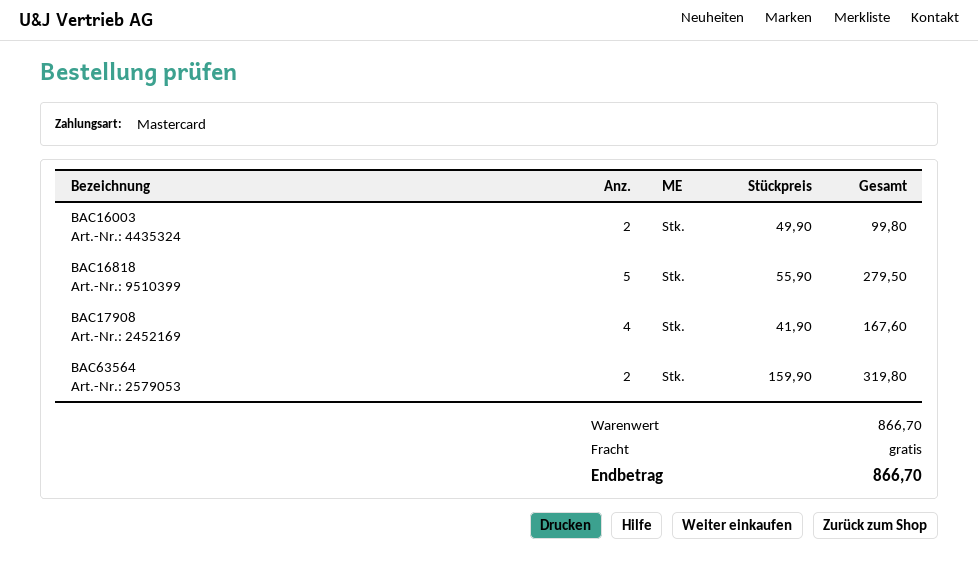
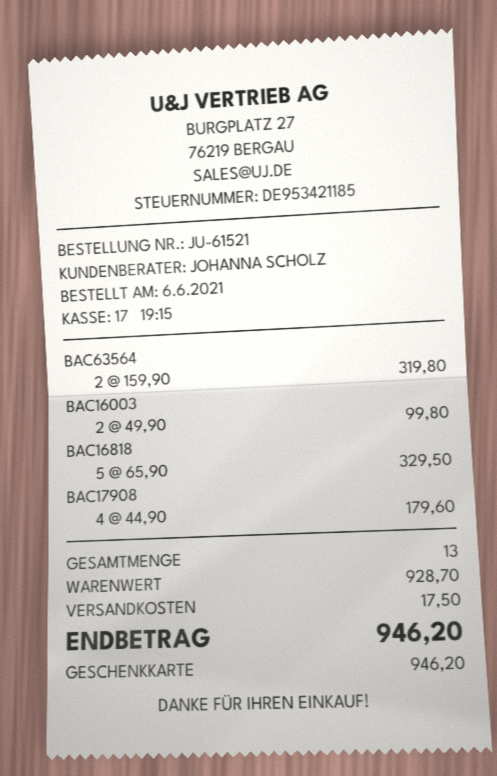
payment method: Mastercard -> gift card
BAC16818: 5 x 55.90 = 279.50 -> 5 x 65.90 = 329.50
BAC17908: 4 x 41.90 = 167.60 -> 4 x 44.90 = 179.60
subtotal: 866.70 -> 928.70
shipping: 0.00 -> 17.50
total: 866.70 -> 946.20

